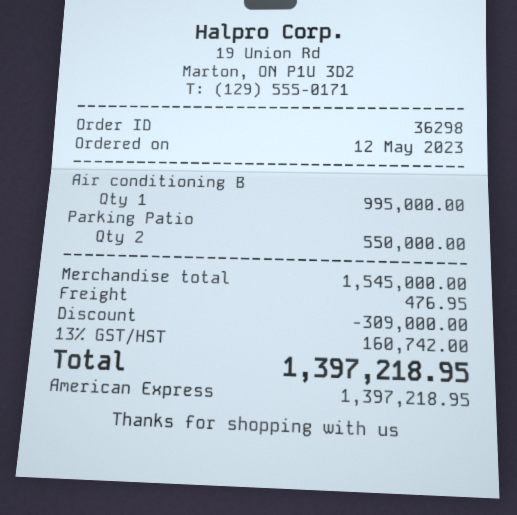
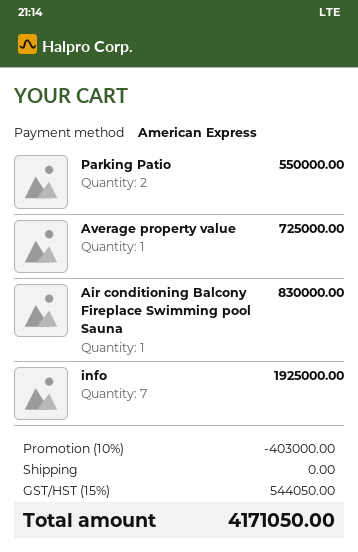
Air conditioning B: 1 for 995000.00 -> 1 for 830000.00
Average property value: none -> 1 for 725000.00
info: none -> 7 for 1925000.00
discount: 309000.00 -> 403000.00
shipping: 476.95 -> 0.00
tax: 13% = 160742.00 -> 15% = 544050.00
total: 1397218.95 -> 4171050.00

